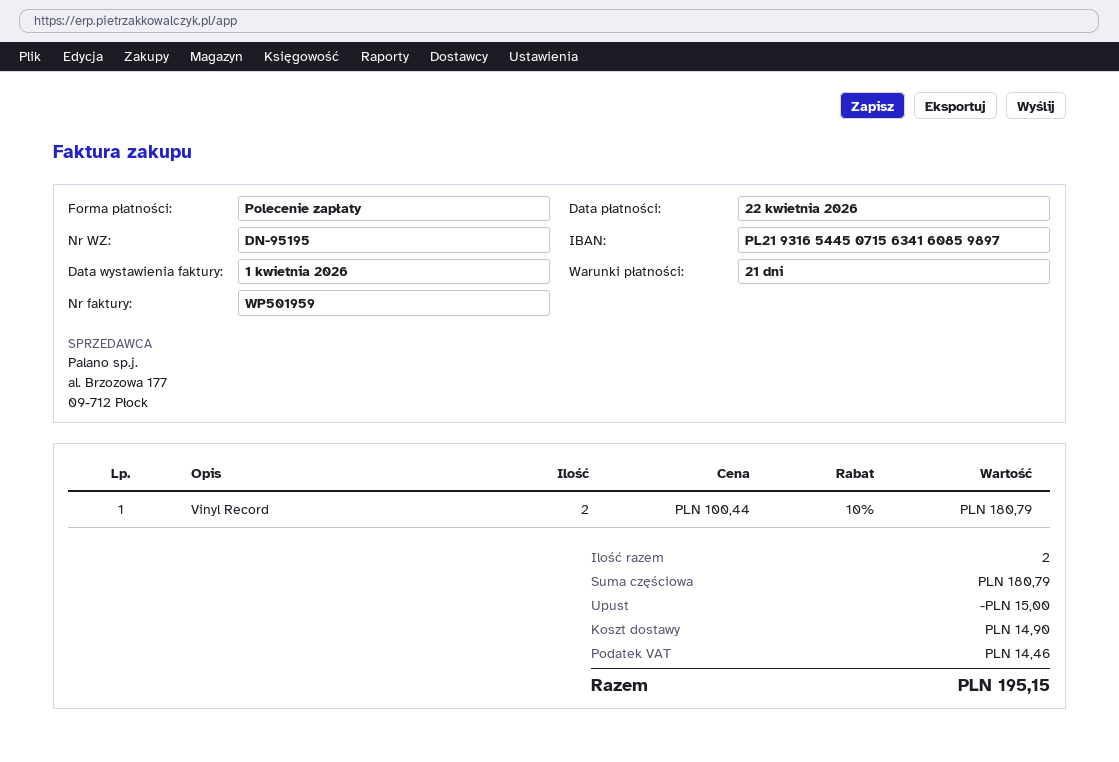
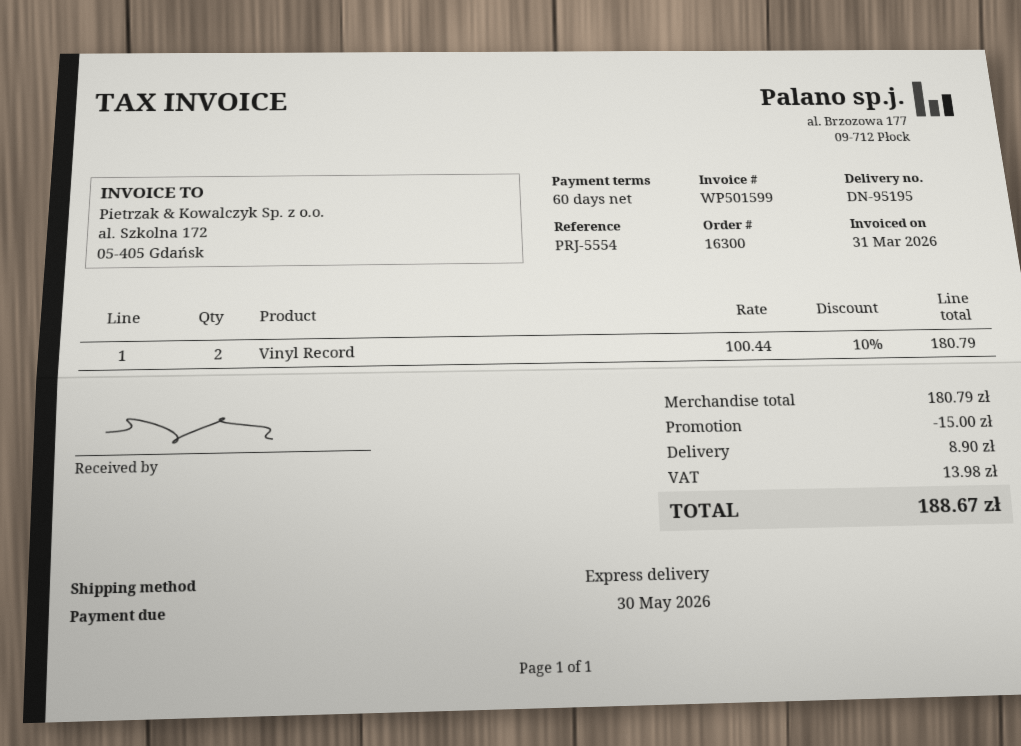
invoice number: WP501959 -> WP501599
invoice date: 2026-04-01 -> 2026-03-31
payment terms: 21 days -> 60 days
due date: 2026-04-22 -> 2026-05-30
shipping: 14.90 -> 8.90
tax: 14.46 -> 13.98
total: 195.15 -> 188.67

